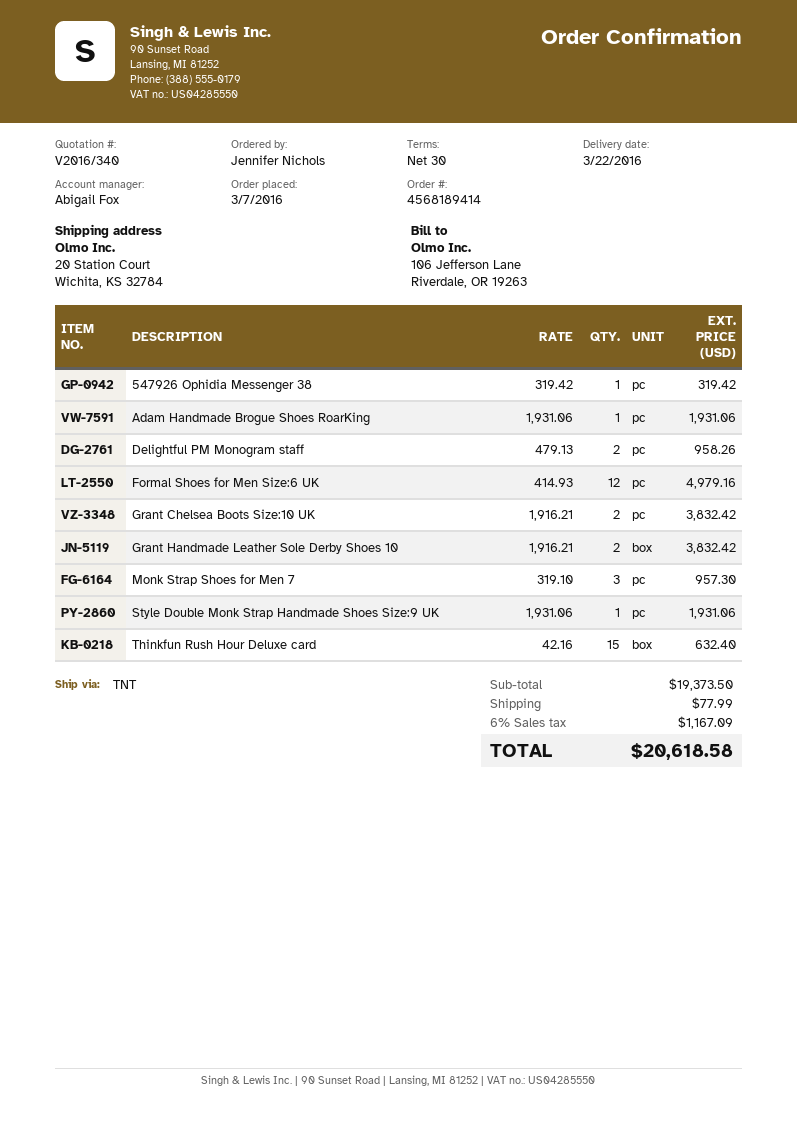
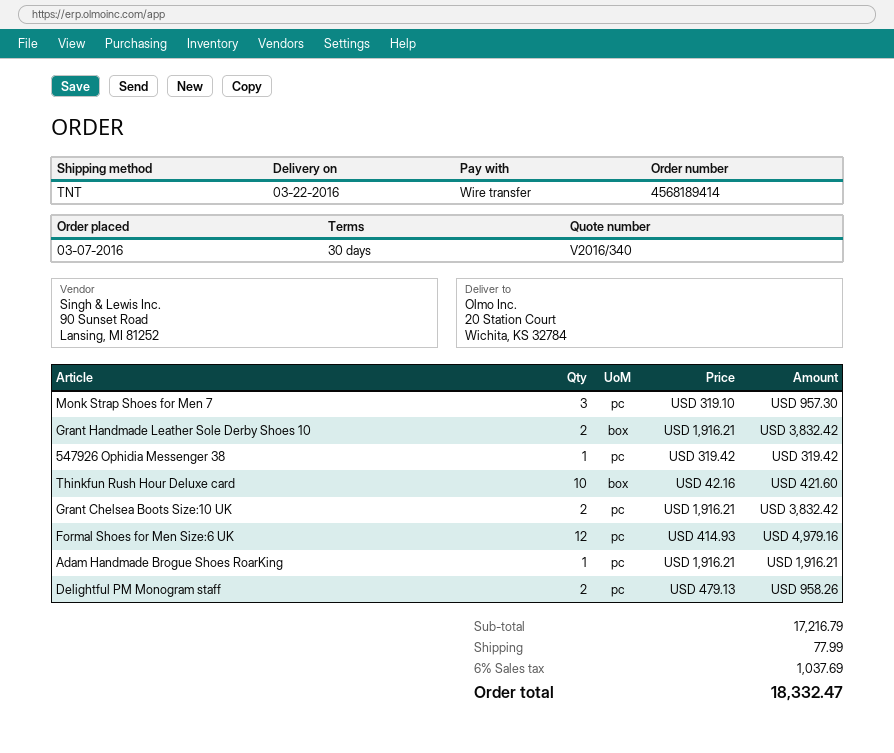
Adam Handmade Brogue Shoes RoarKing: 1 x 1931.06 = 1931.06 -> 1 x 1916.21 = 1916.21
Style Double Monk Strap Handmade Shoes Size:9 UK: 1 x 1931.06 = 1931.06 -> none
Thinkfun Rush Hour Deluxe card: 15 x 42.16 = 632.40 -> 10 x 42.16 = 421.60
subtotal: 19373.50 -> 17216.79
tax: 6% = 1167.09 -> 6% = 1037.69
total: 20618.58 -> 18332.47

